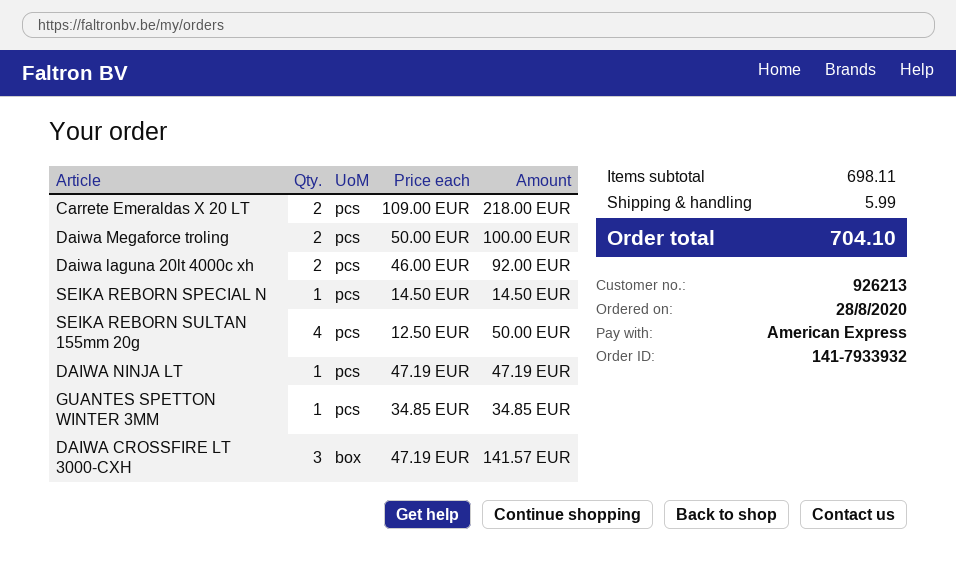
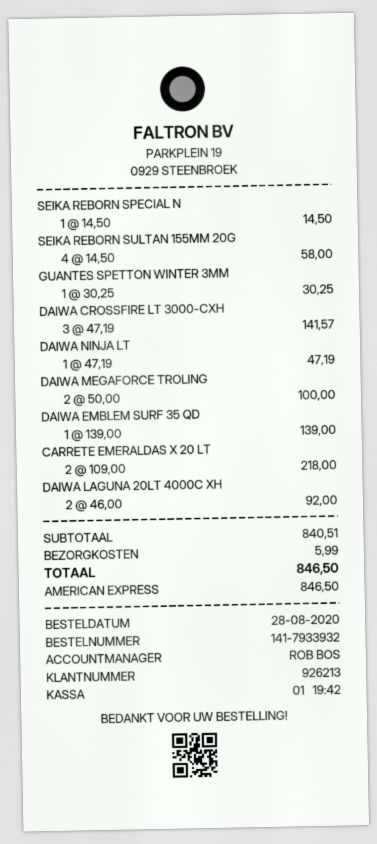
SEIKA REBORN SULTAN 155mm 20g: 4 x 12.50 = 50.00 -> 4 x 14.50 = 58.00
GUANTES SPETTON WINTER 3MM: 1 x 34.85 = 34.85 -> 1 x 30.25 = 30.25
DAIWA EMBLEM SURF 35 QD: none -> 1 x 139.00 = 139.00
subtotal: 698.11 -> 840.51
total: 704.10 -> 846.50

